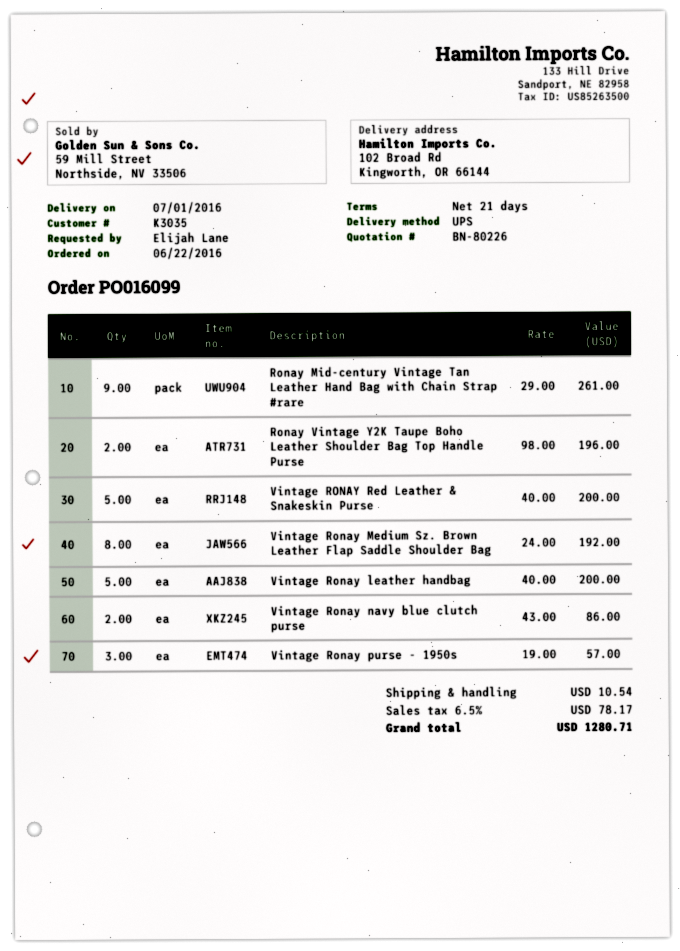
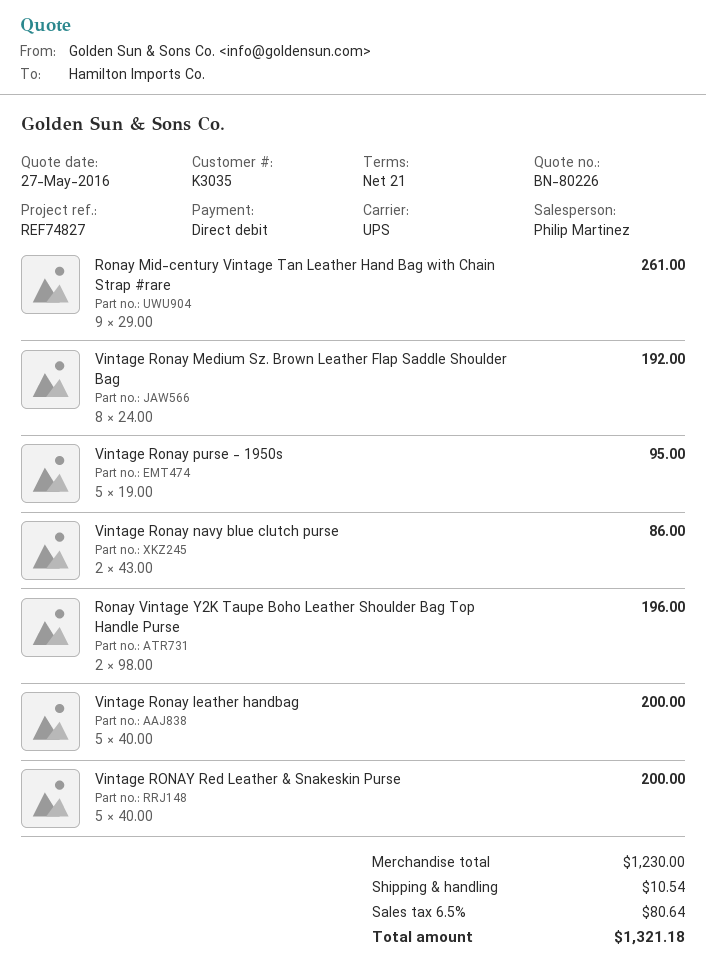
Vintage Ronay purse - 1950s: 3 x 19.00 = 57.00 -> 5 x 19.00 = 95.00
tax: 6.5% = 78.17 -> 6.5% = 80.64
total: 1280.71 -> 1321.18

